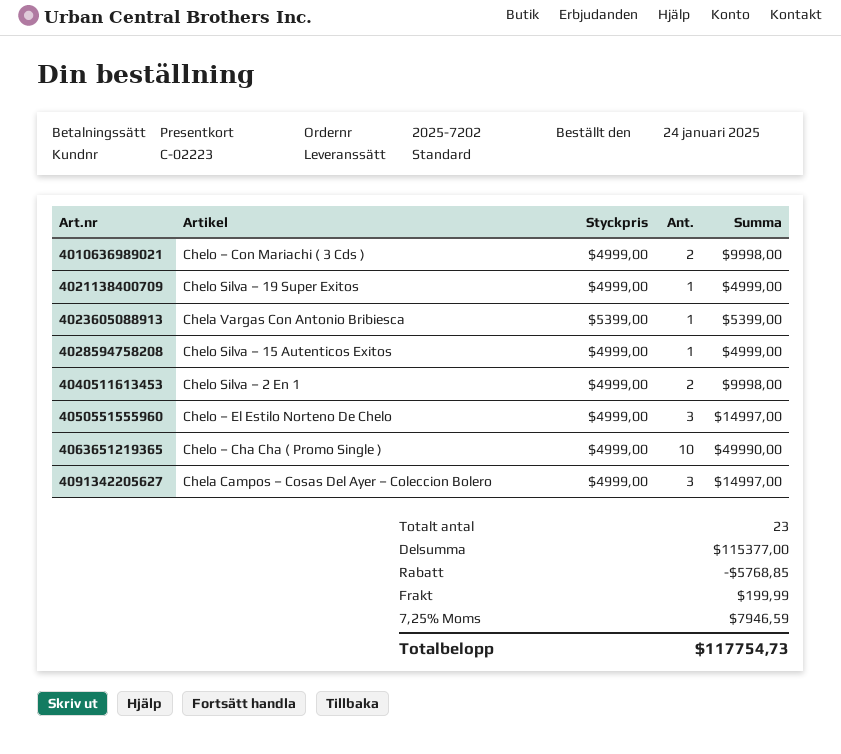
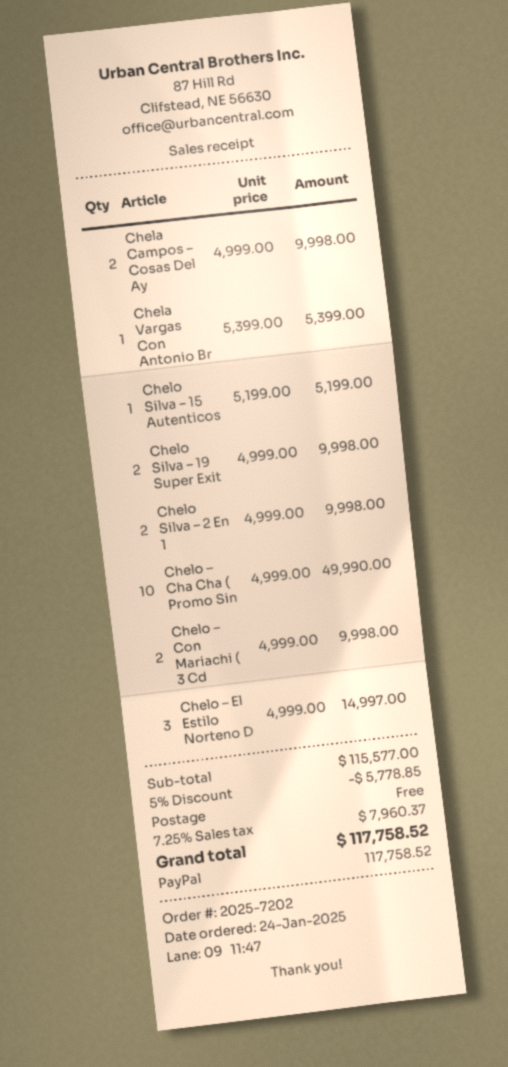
payment method: gift card -> PayPal
Chelo Silva – 19 Super Exitos: 1 x 4999.00 = 4999.00 -> 2 x 4999.00 = 9998.00
Chelo Silva – 15 Autenticos Exitos: 1 x 4999.00 = 4999.00 -> 1 x 5199.00 = 5199.00
Chela Campos – Cosas Del Ayer – Coleccion Bolero: 3 x 4999.00 = 14997.00 -> 2 x 4999.00 = 9998.00
subtotal: 115377.00 -> 115577.00
discount: 5768.85 -> 5778.85
shipping: 199.99 -> 0.00
tax: 7.25% = 7946.59 -> 7.25% = 7960.37
total: 117754.73 -> 117758.52

